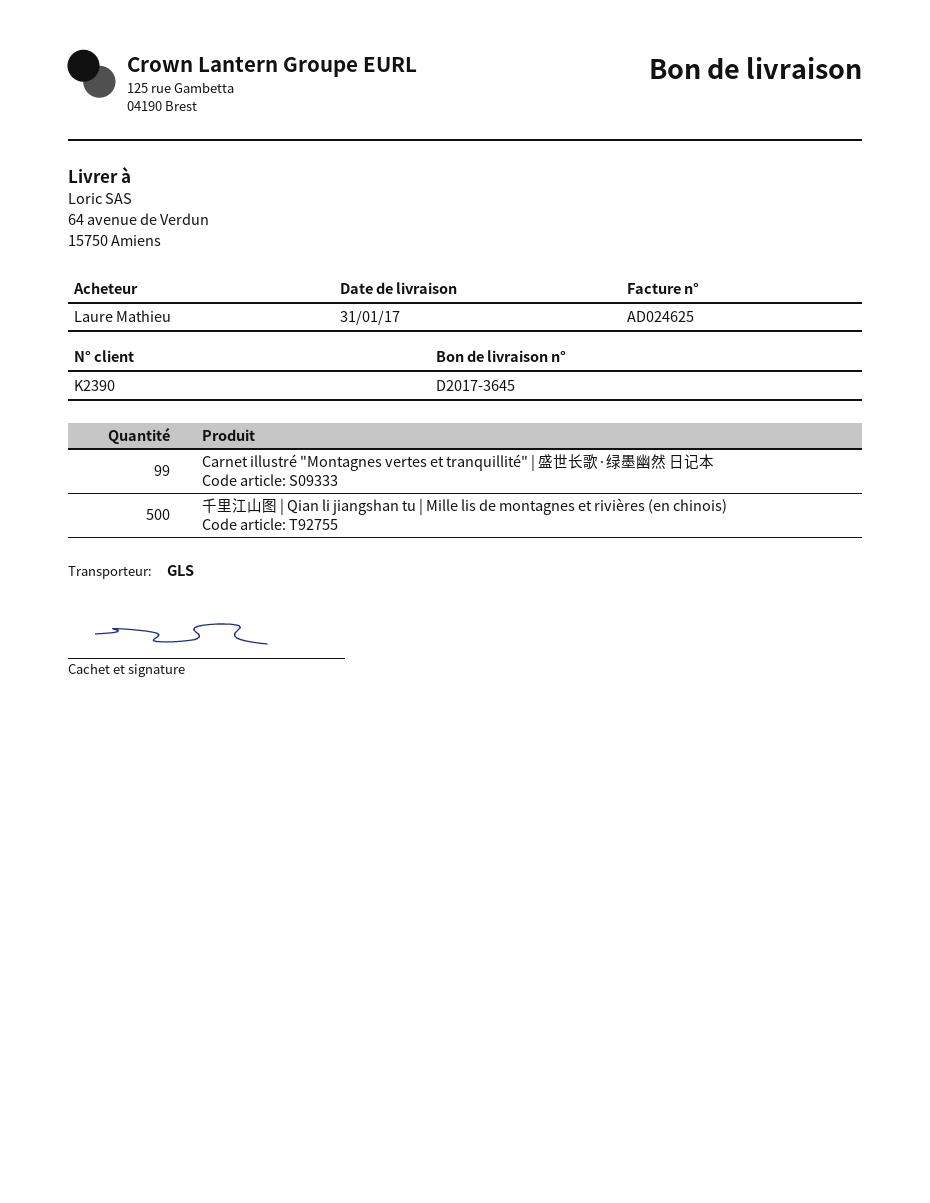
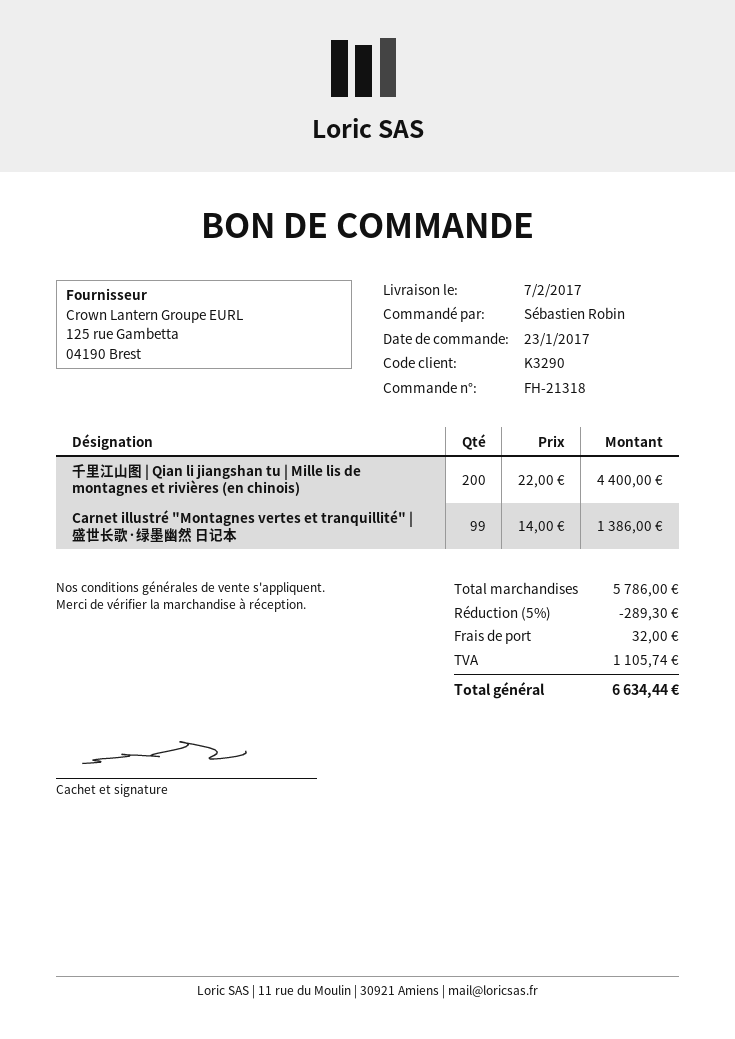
delivery date: 2017-01-31 -> 2017-02-07
customer number: K2390 -> K3290
ordered by: Laure Mathieu -> Sébastien Robin
千里江山图 | Qian li jiangshan tu | Mille lis de montagnes et rivières (en chinois): 500 -> 200

